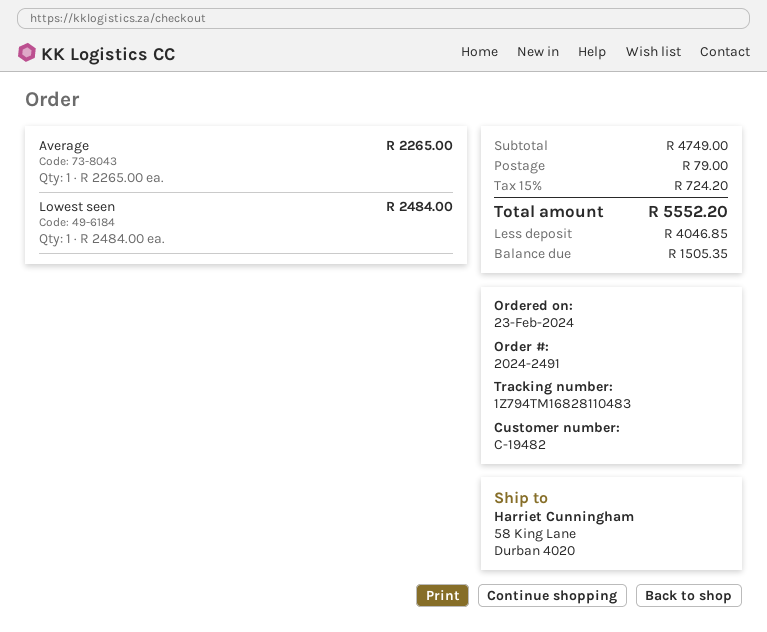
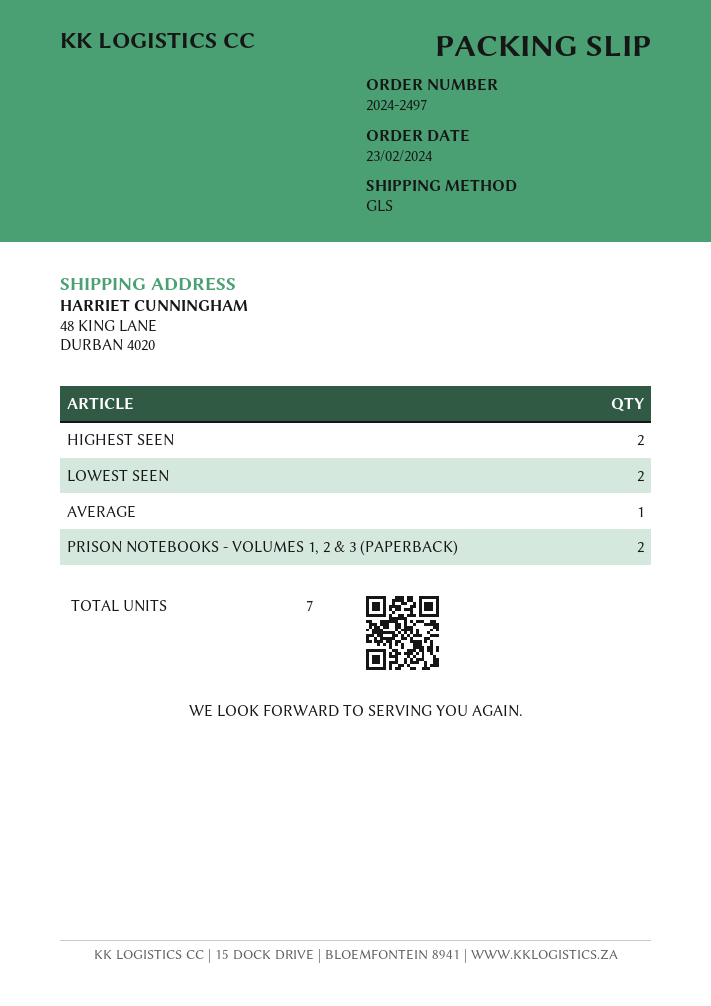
order number: 2024-2491 -> 2024-2497
ship to: 58 King Lane, Durban 4020 -> 48 KING LANE, DURBAN 4020
Lowest seen: 1 -> 2
HIGHEST SEEN: none -> 2
PRISON NOTEBOOKS - VOLUMES 1, 2 & 3 (PAPERBACK): none -> 2

